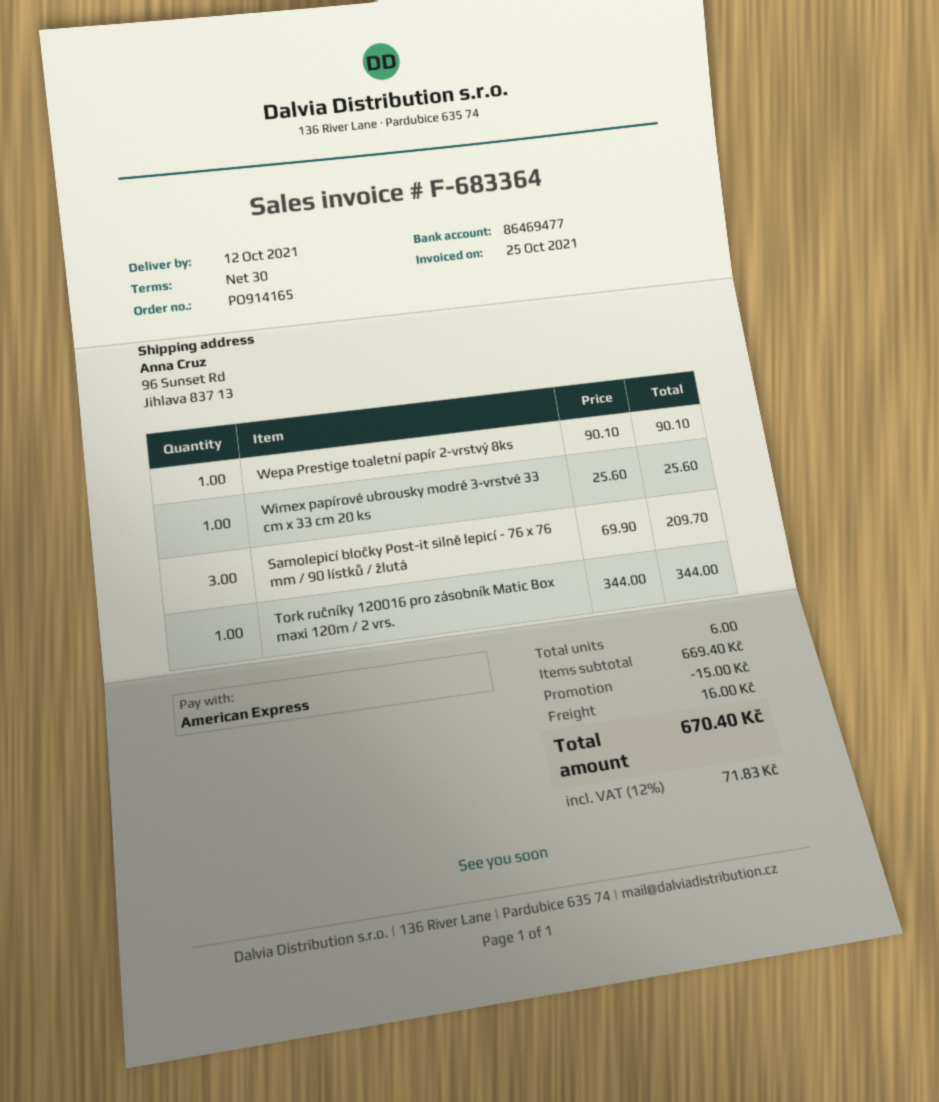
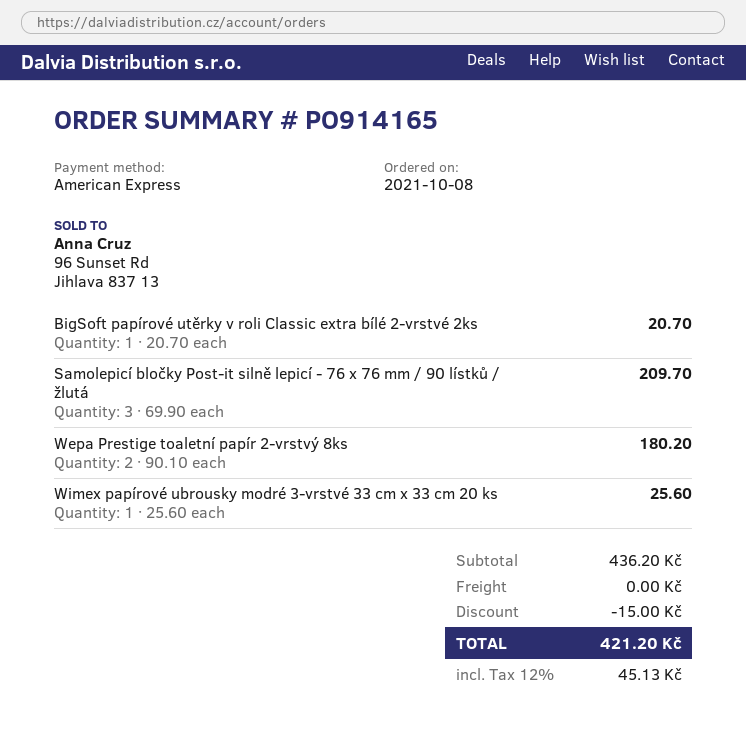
Wepa Prestige toaletní papír 2-vrstvý 8ks: 1 x 90.10 = 90.10 -> 2 x 90.10 = 180.20
Tork ručníky 120016 pro zásobník Matic Box maxi 120m / 2 vrs.: 1 x 344.00 = 344.00 -> none
BigSoft papírové utěrky v roli Classic extra bílé 2-vrstvé 2ks: none -> 1 x 20.70 = 20.70
subtotal: 669.40 -> 436.20
shipping: 16.00 -> 0.00
tax: 12% = 71.83 -> 12% = 45.13
total: 670.40 -> 421.20

